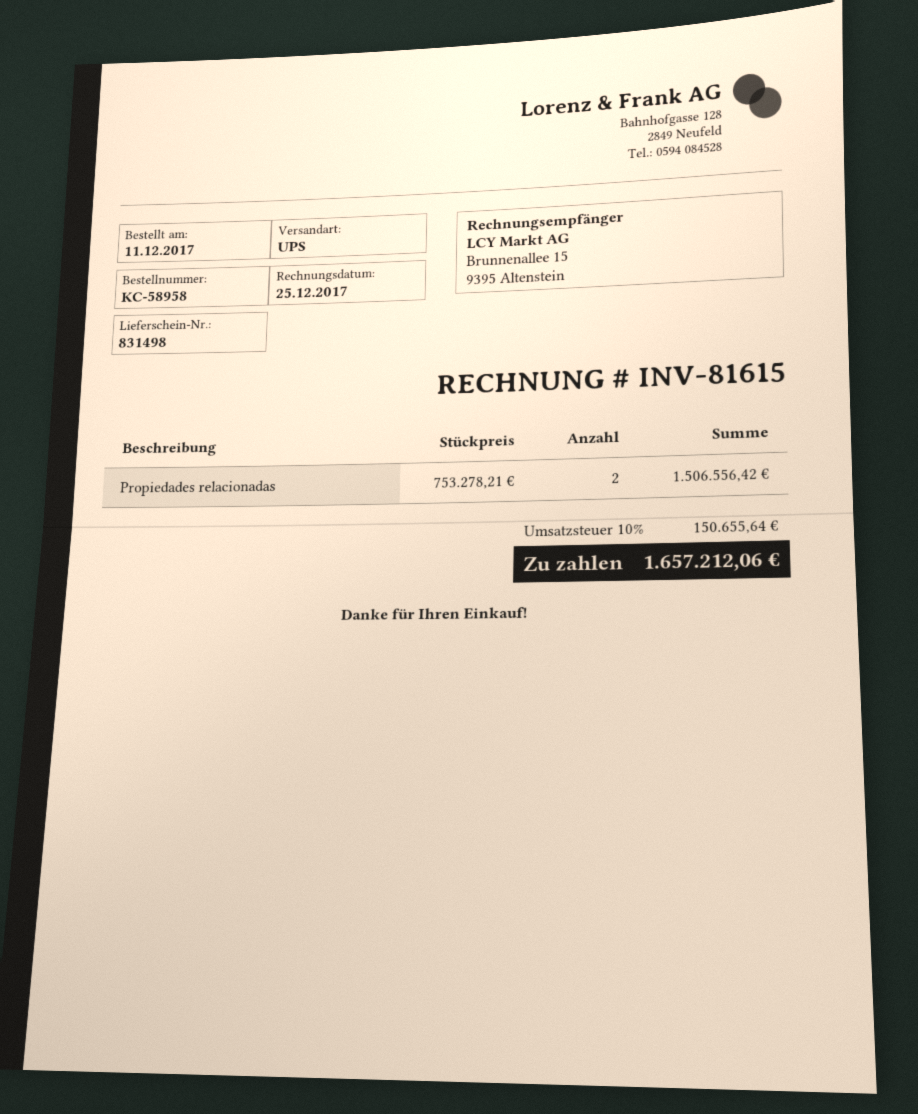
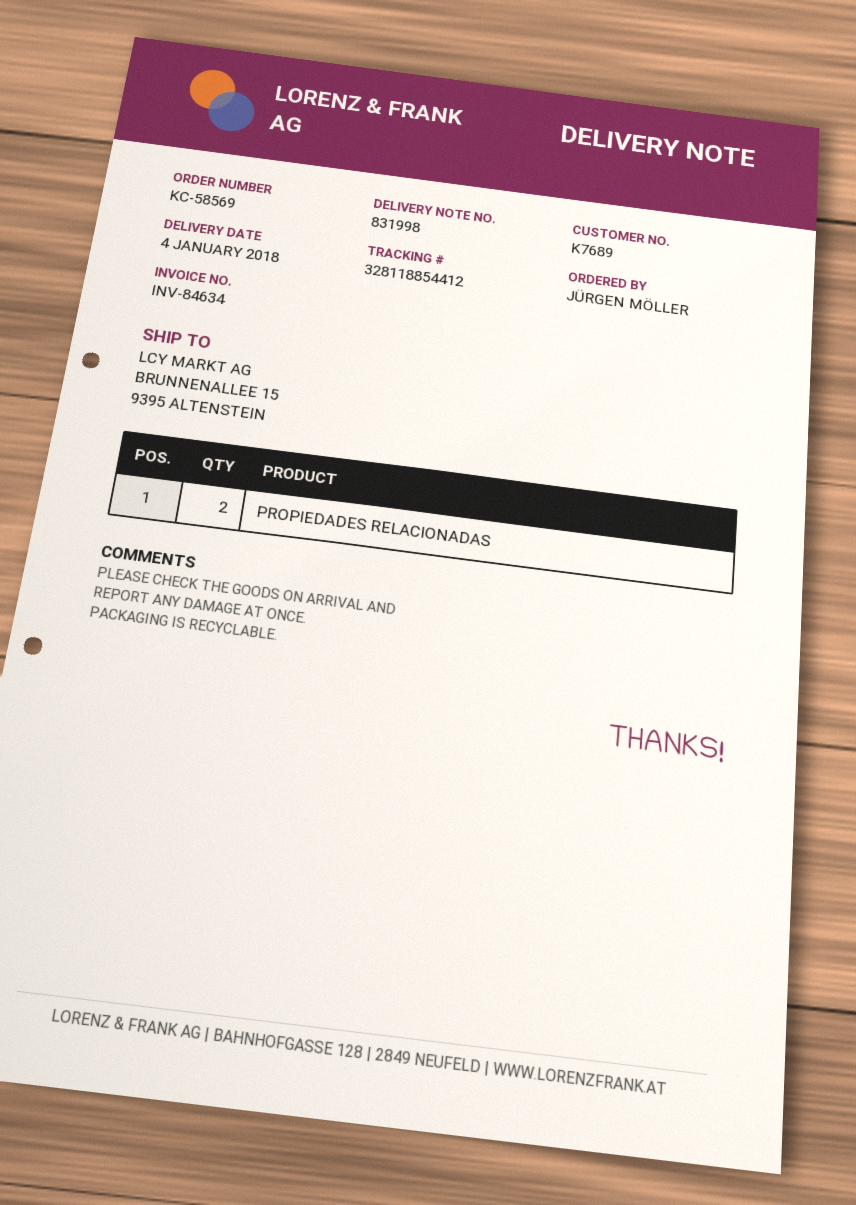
order number: KC-58958 -> KC-58569
delivery note number: 831498 -> 831998
invoice number: INV-81615 -> INV-84634

